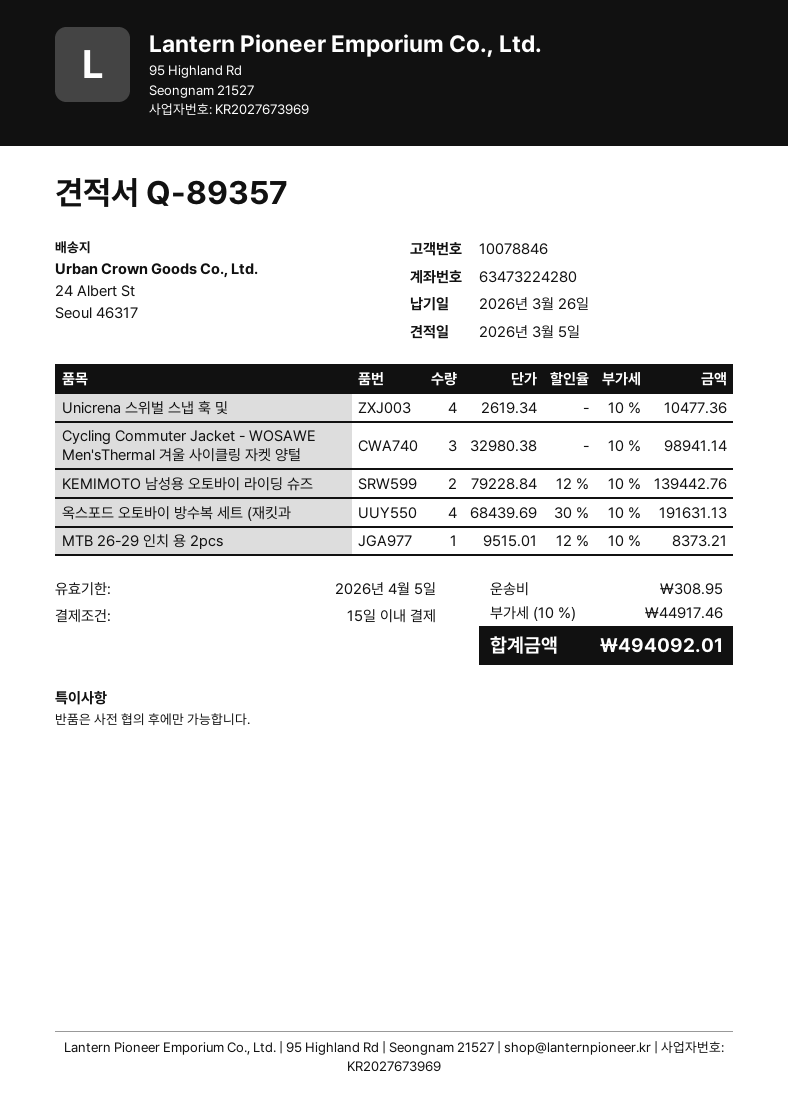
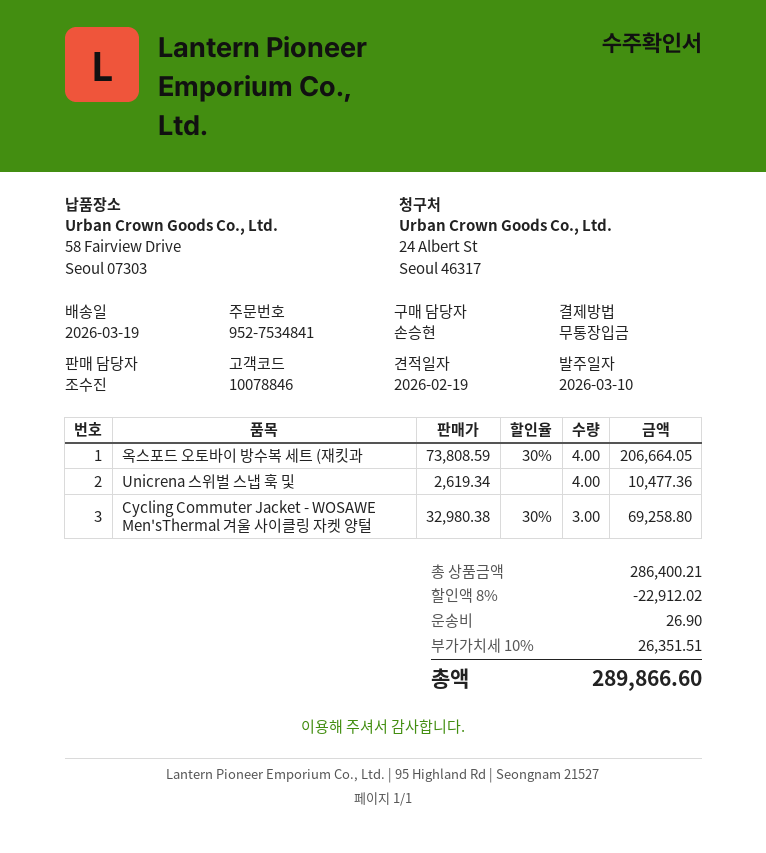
quote date: 2026-03-05 -> 2026-02-19
delivery date: 2026-03-26 -> 2026-03-19
ship to: 24 Albert St, Seoul 46317 -> 58 Fairview Drive, Seoul 07303
Cycling Commuter Jacket - WOSAWE Men'sThermal 겨울 사이클링 자켓 양털: 3 x 32980.38 = 98941.14 -> 3 x 32980.38 - 30% = 69258.80
KEMIMOTO 남성용 오토바이 라이딩 슈즈: 2 x 79228.84 - 12% = 139442.76 -> none
옥스포드 오토바이 방수복 세트 (재킷과: 4 x 68439.69 - 30% = 191631.13 -> 4 x 73808.59 - 30% = 206664.05
MTB 26-29 인치 용 2pcs: 1 x 9515.01 - 12% = 8373.21 -> none
discount: none -> 8% = 22912.02
shipping: 308.95 -> 26.90
tax: 10% = 44917.46 -> 10% = 26351.51
total: 494092.01 -> 289866.60

